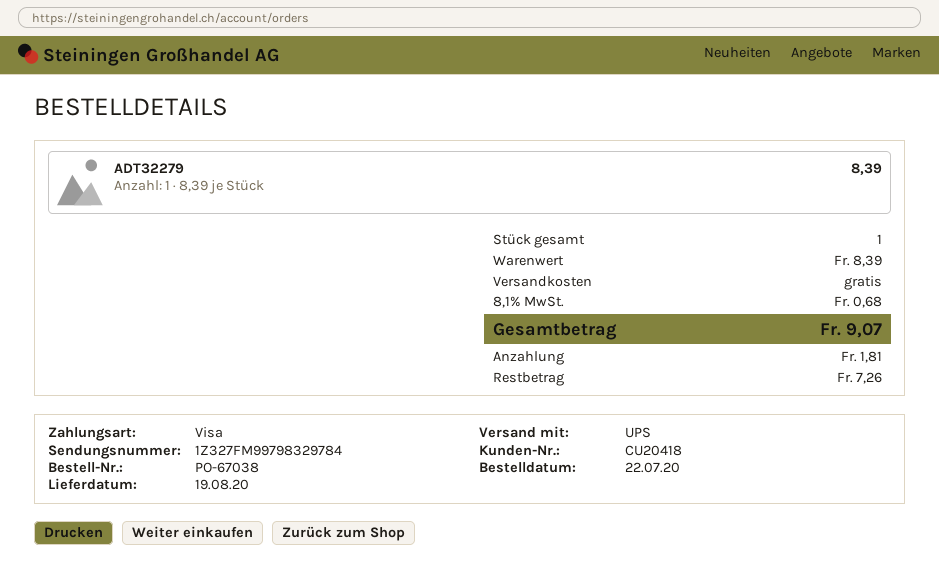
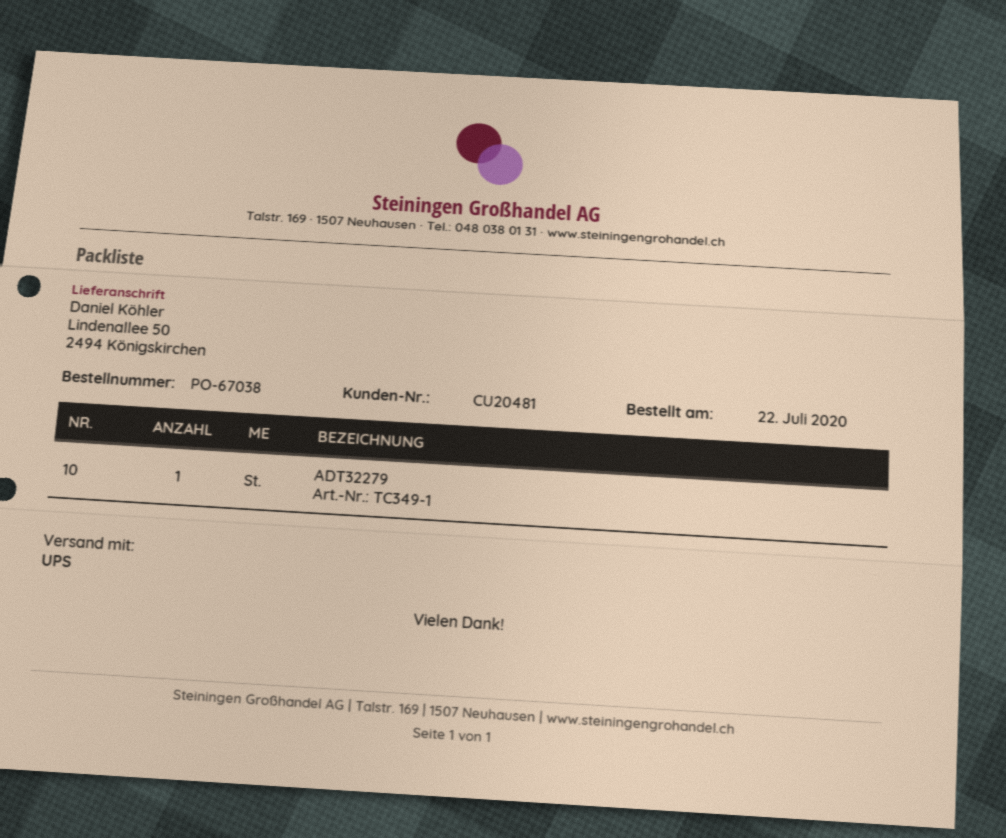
customer number: CU20418 -> CU20481

